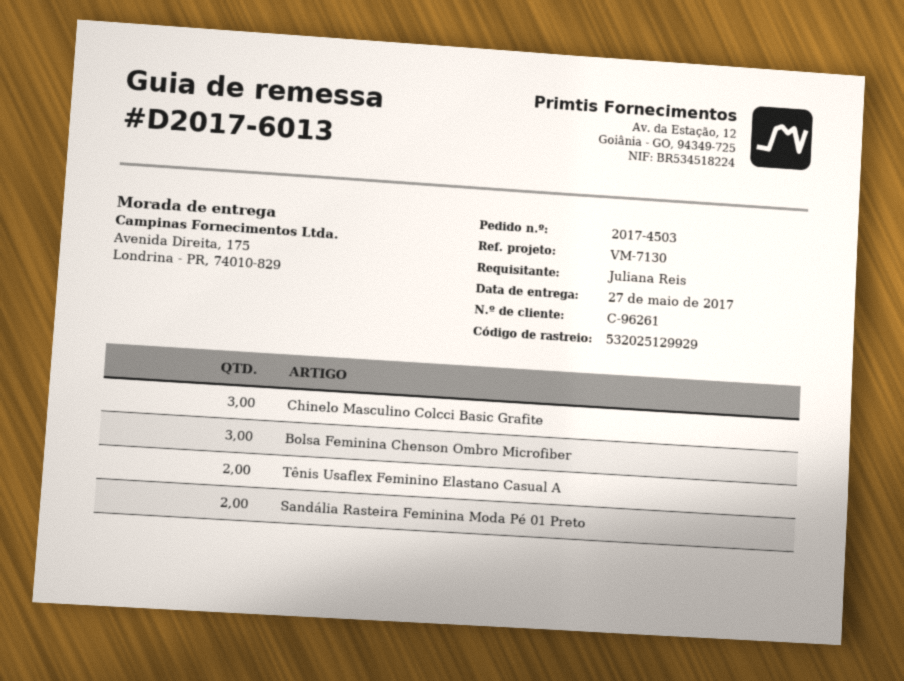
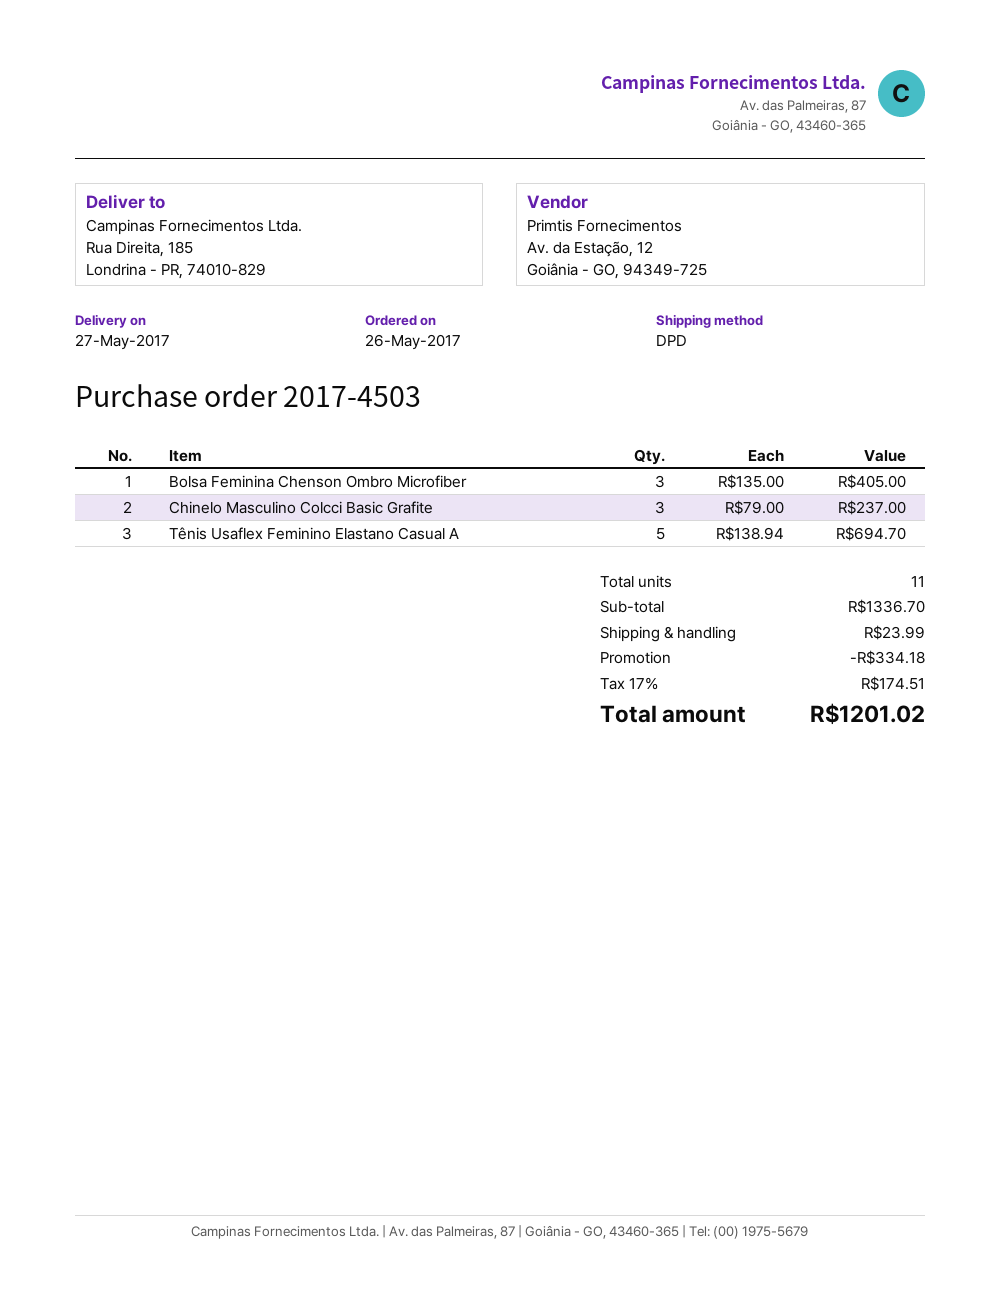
ship to: Avenida Direita, 175, Londrina - PR, 74010-829 -> Rua Direita, 185, Londrina - PR, 74010-829
Tênis Usaflex Feminino Elastano Casual A: 2 -> 5
Sandália Rasteira Feminina Moda Pé 01 Preto: 2 -> none

